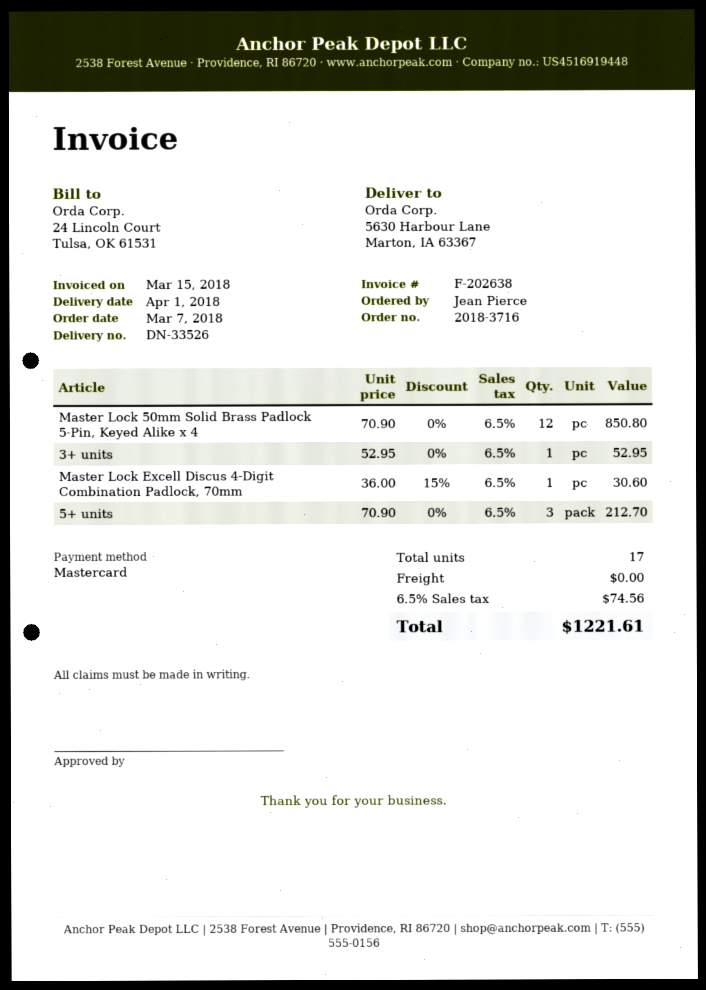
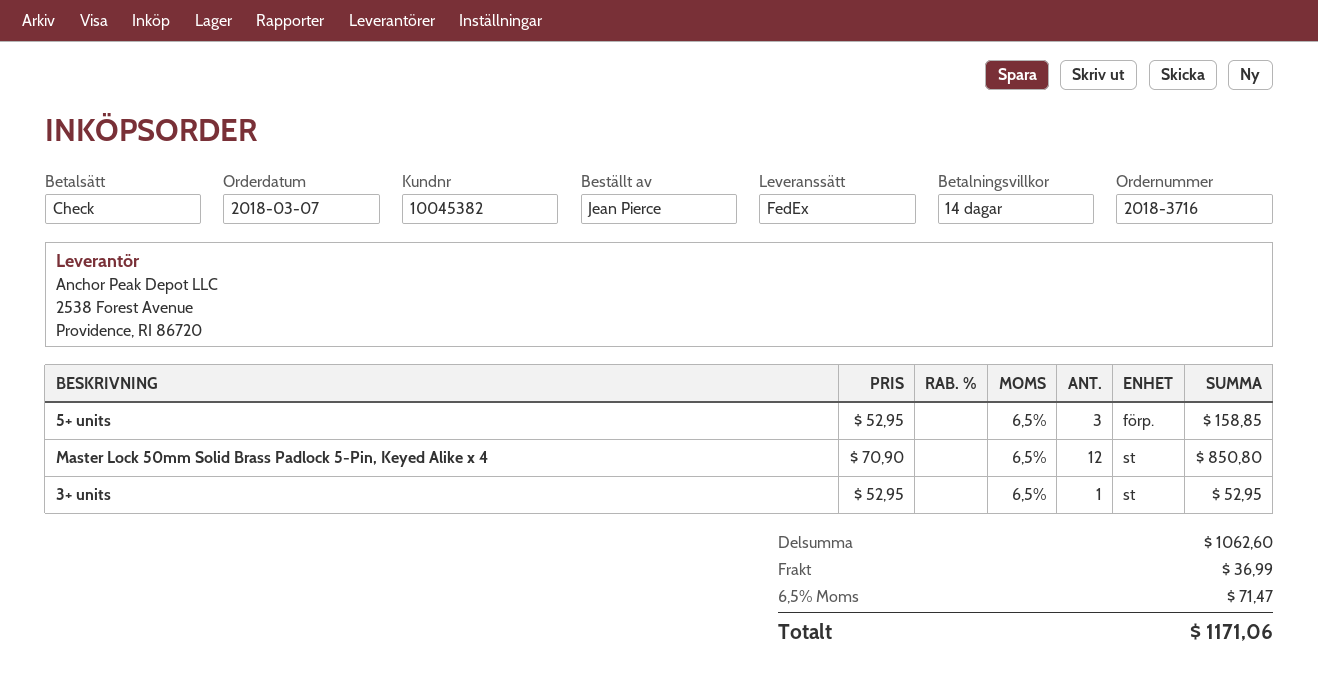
payment method: Mastercard -> cheque
Master Lock Excell Discus 4-Digit Combination Padlock, 70mm: 1 x 36.00 - 15% = 30.60 -> none
5+ units: 3 x 70.90 = 212.70 -> 3 x 52.95 = 158.85
shipping: 0.00 -> 36.99
tax: 6.5% = 74.56 -> 6.5% = 71.47
total: 1221.61 -> 1171.06

